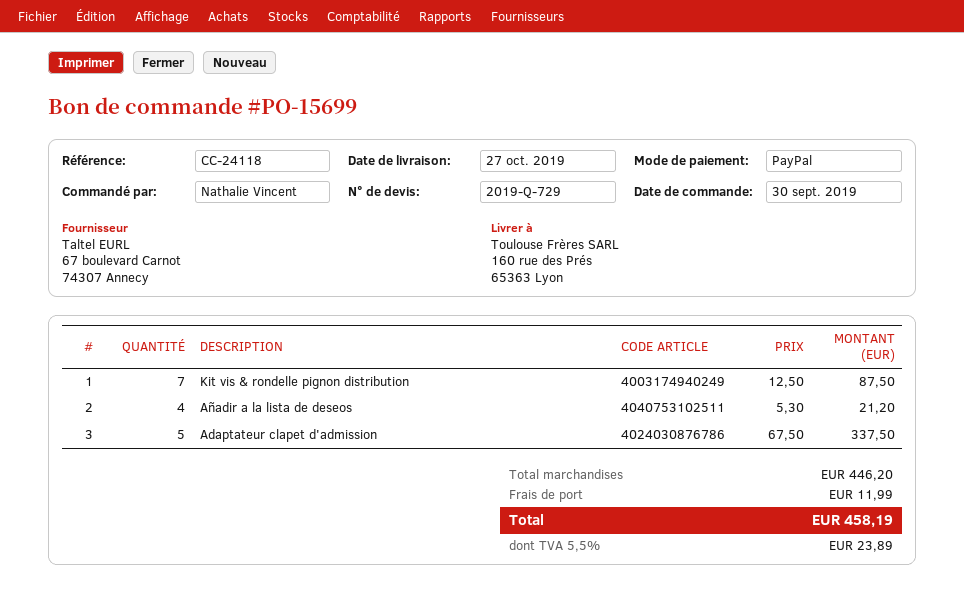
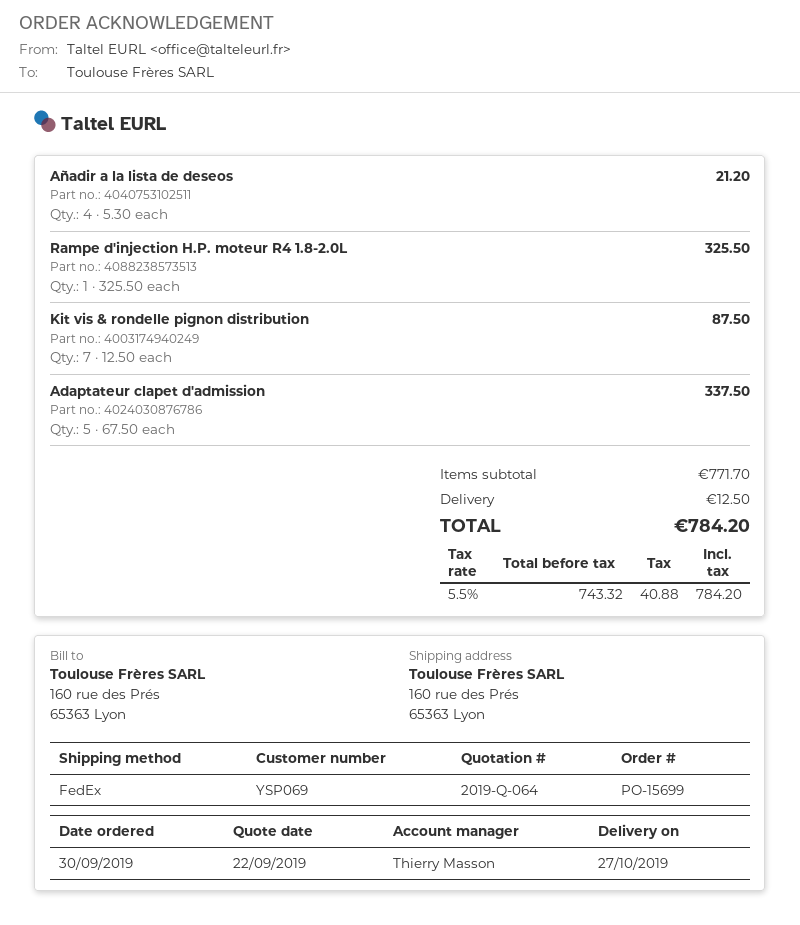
quote number: 2019-Q-729 -> 2019-Q-064
Rampe d'injection H.P. moteur R4 1.8-2.0L: none -> 1 x 325.50 = 325.50
subtotal: 446.20 -> 771.70
shipping: 11.99 -> 12.50
tax: 5.5% = 23.89 -> 5.5% = 40.88
total: 458.19 -> 784.20

